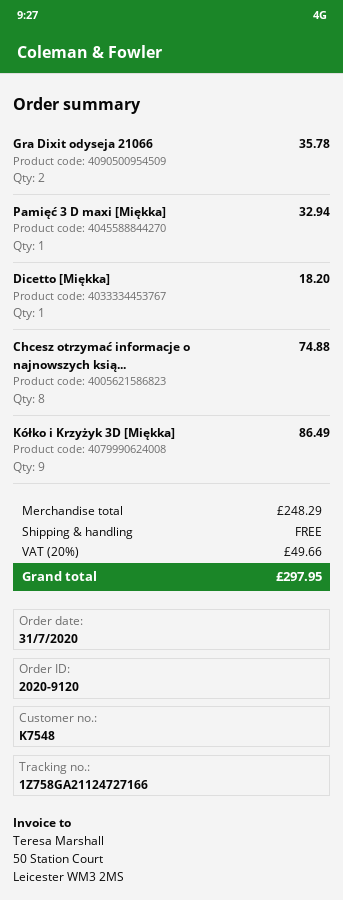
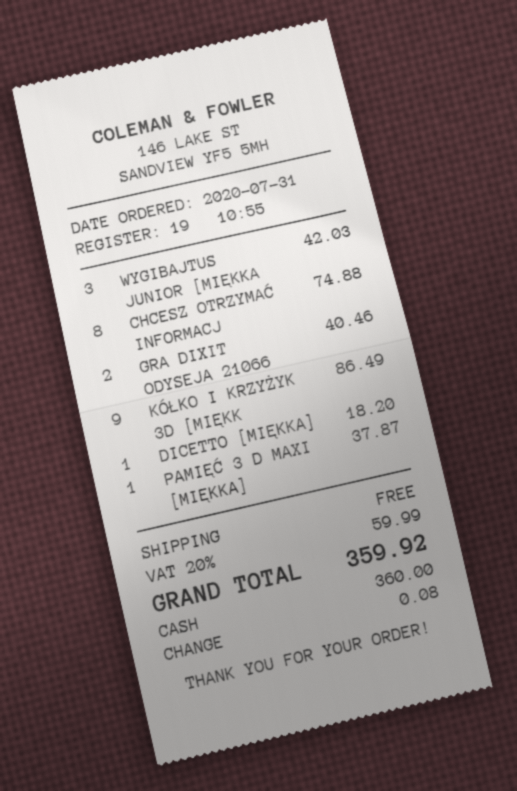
Gra Dixit odyseja 21066: 2 for 35.78 -> 2 for 40.46
Pamięć 3 D maxi [Miękka]: 1 for 32.94 -> 1 for 37.87
WYGIBAJTUS JUNIOR [MIĘKKA: none -> 3 for 42.03
tax: 20% = 49.66 -> 20% = 59.99
total: 297.95 -> 359.92

